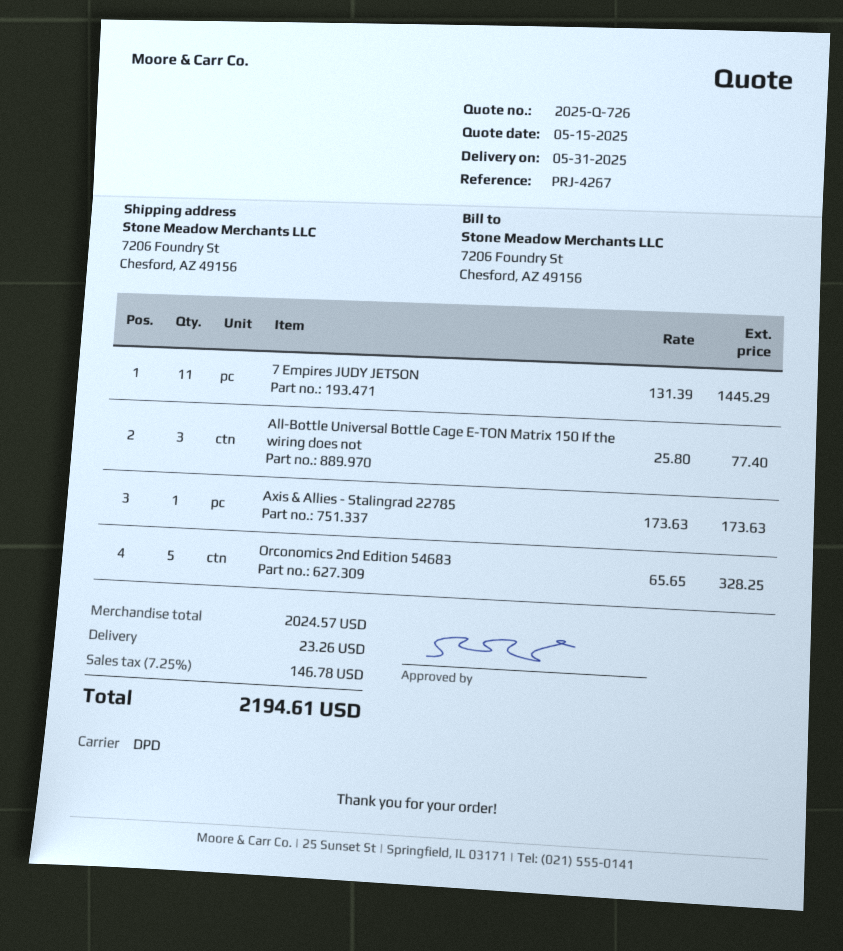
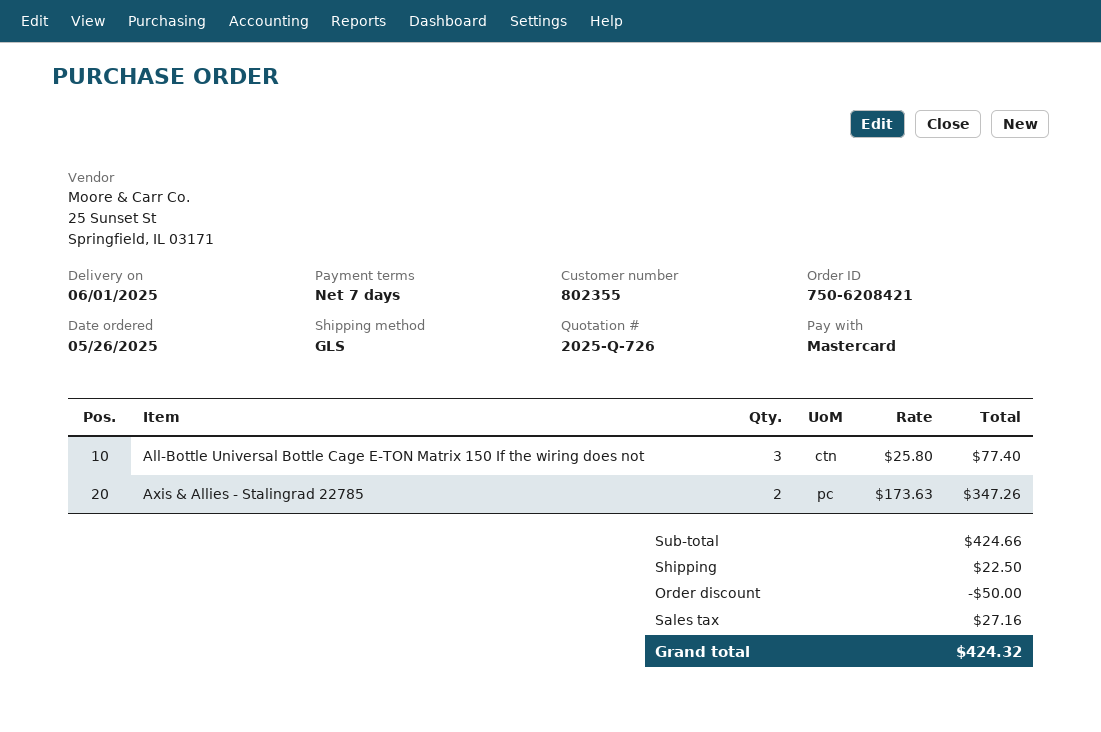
delivery date: 2025-05-31 -> 2025-06-01
shipping method: DPD -> GLS
7 Empires JUDY JETSON: 11 x 131.39 = 1445.29 -> none
Axis & Allies - Stalingrad 22785: 1 x 173.63 = 173.63 -> 2 x 173.63 = 347.26
Orconomics 2nd Edition 54683: 5 x 65.65 = 328.25 -> none
subtotal: 2024.57 -> 424.66
discount: none -> 50.00
shipping: 23.26 -> 22.50
tax: 146.78 -> 27.16
total: 2194.61 -> 424.32

